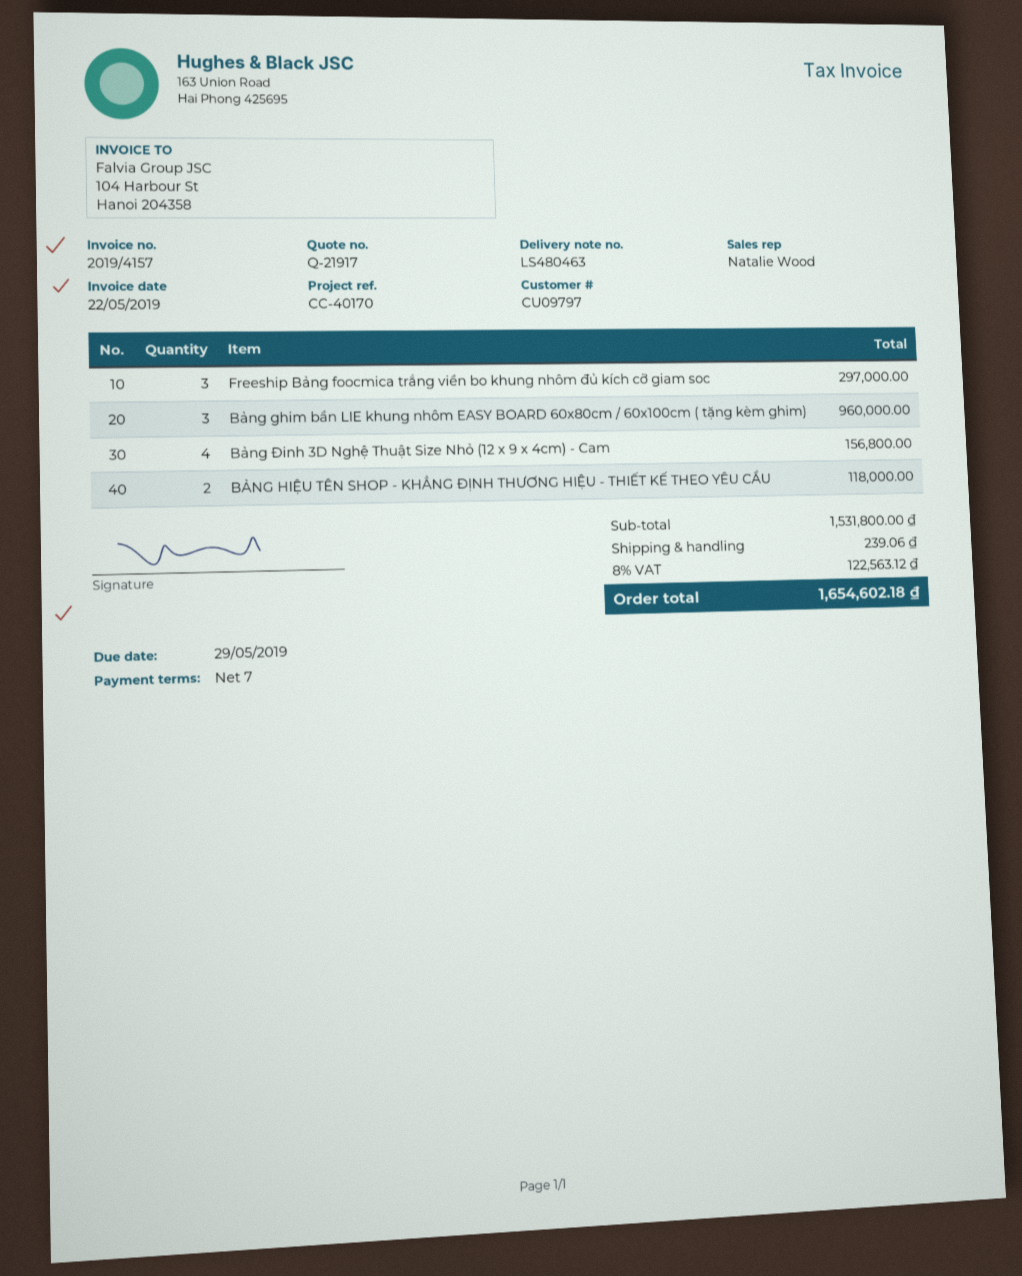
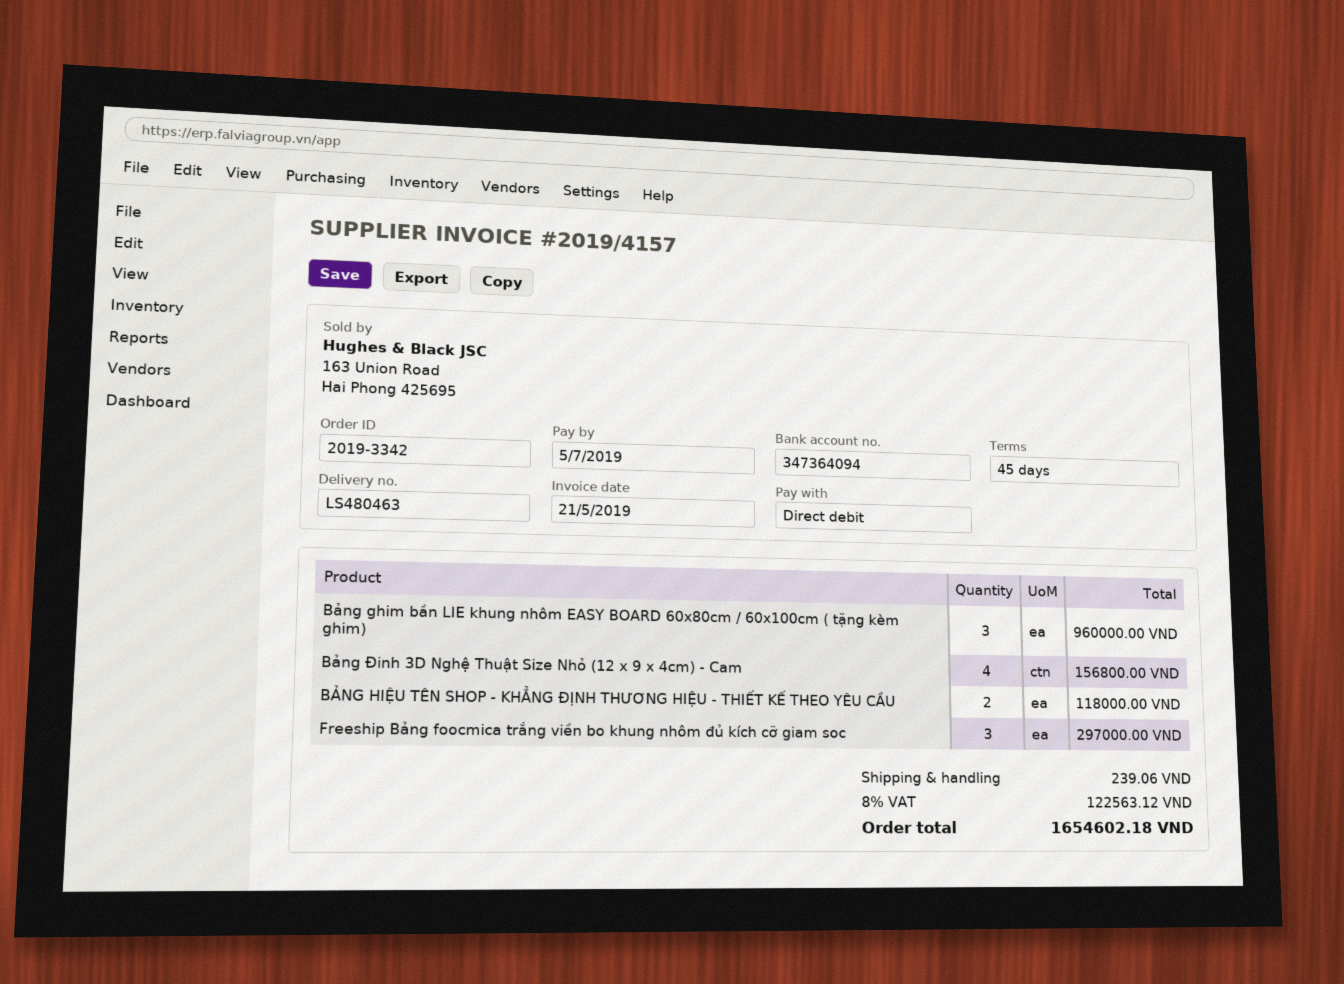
invoice date: 2019-05-22 -> 2019-05-21
payment terms: 7 days -> 45 days
due date: 2019-05-29 -> 2019-07-05

